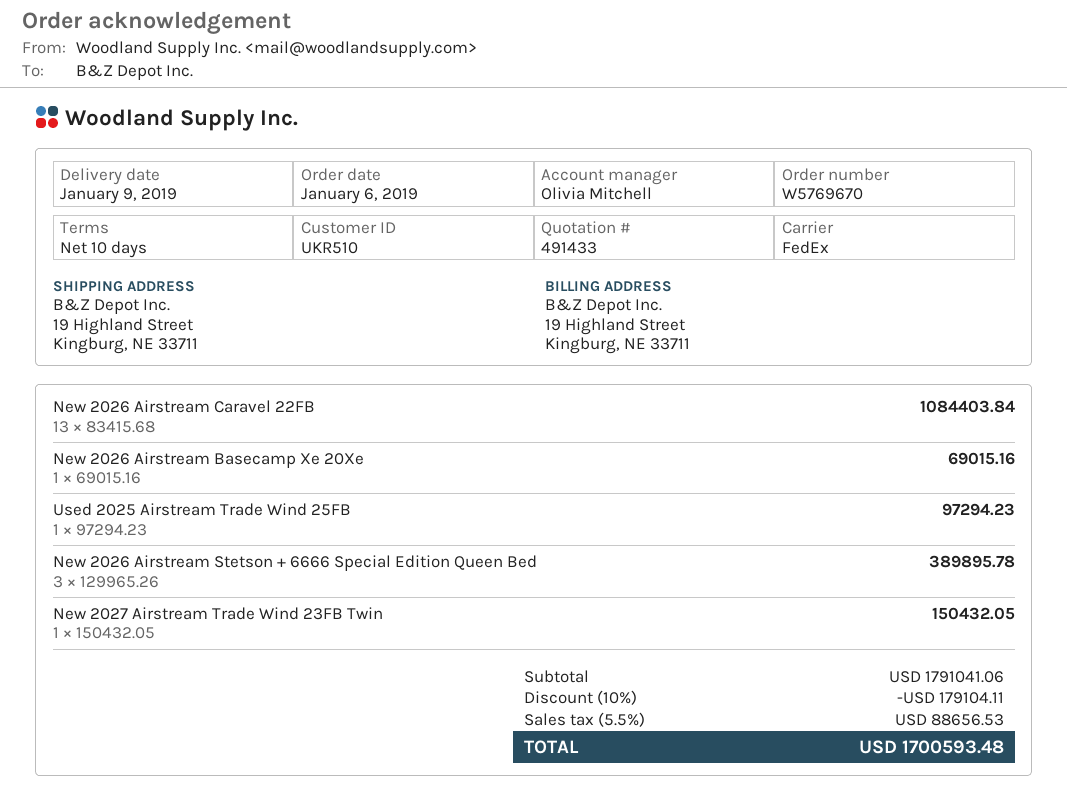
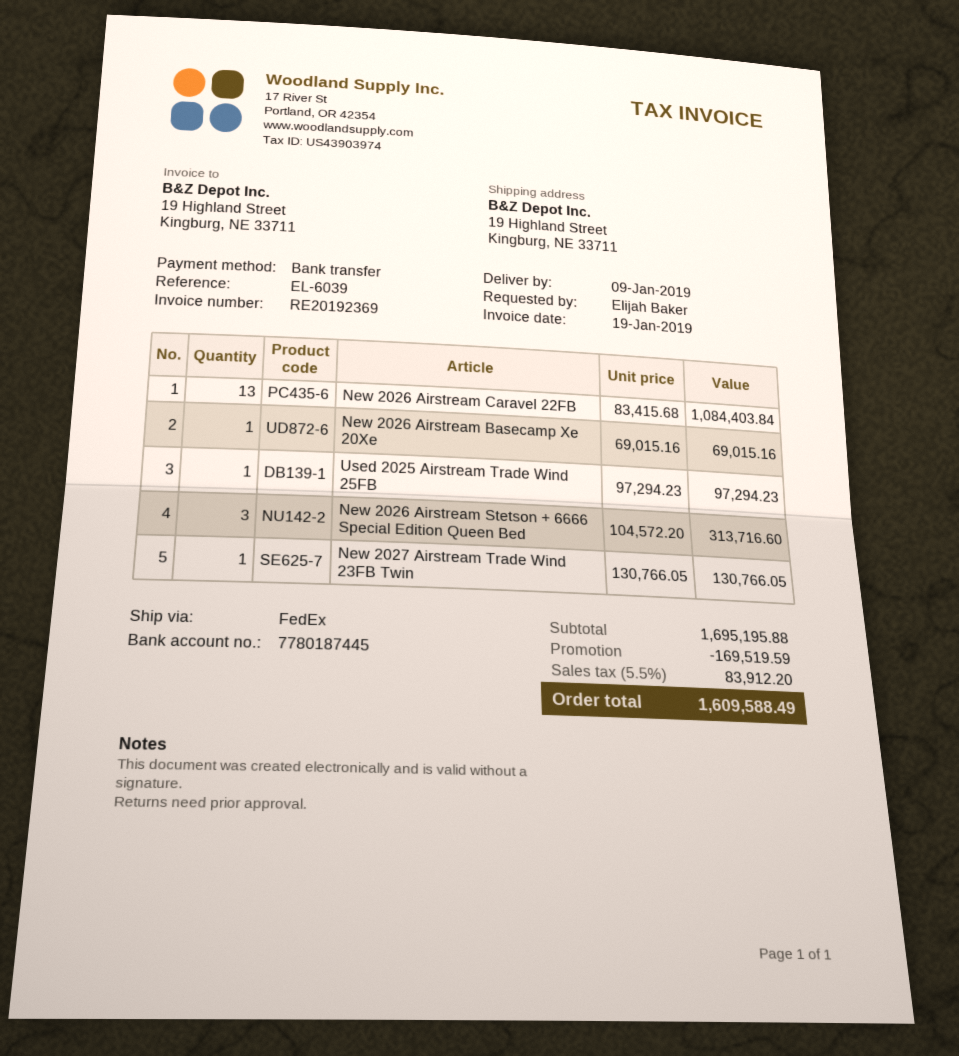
New 2026 Airstream Stetson + 6666 Special Edition Queen Bed: 3 x 129965.26 = 389895.78 -> 3 x 104572.20 = 313716.60
New 2027 Airstream Trade Wind 23FB Twin: 1 x 150432.05 = 150432.05 -> 1 x 130766.05 = 130766.05
subtotal: 1791041.06 -> 1695195.88
discount: 179104.11 -> 169519.59
tax: 5.5% = 88656.53 -> 5.5% = 83912.20
total: 1700593.48 -> 1609588.49

